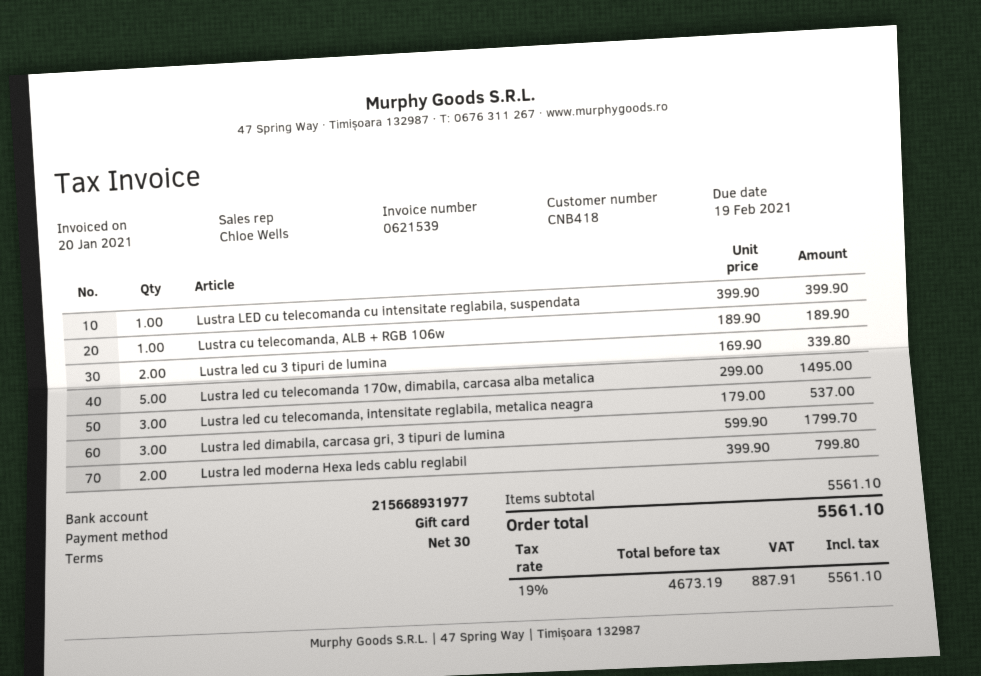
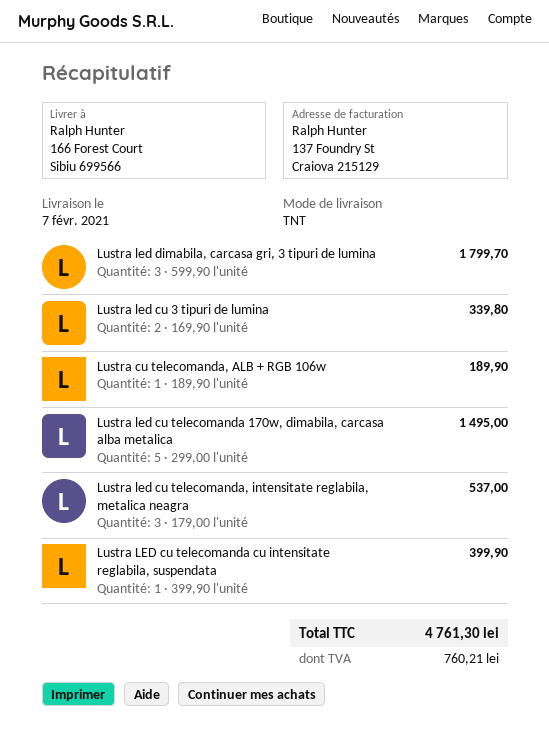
Lustra led moderna Hexa leds cablu reglabil: 2 x 399.90 = 799.80 -> none
tax: 887.91 -> 760.21
total: 5561.10 -> 4761.30

